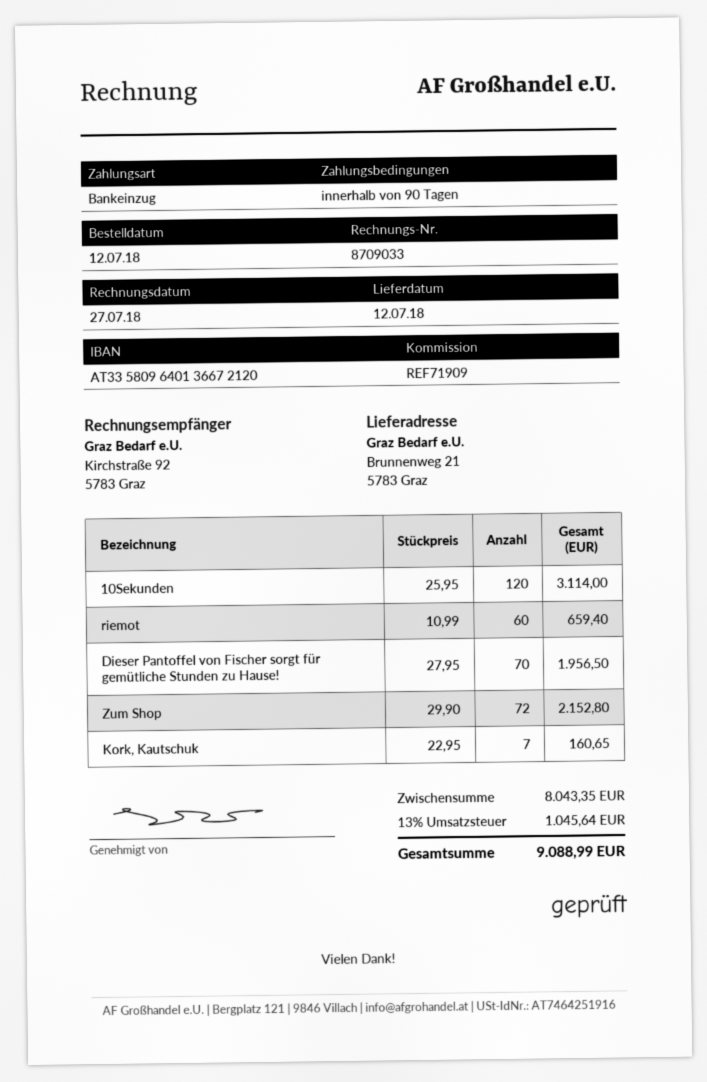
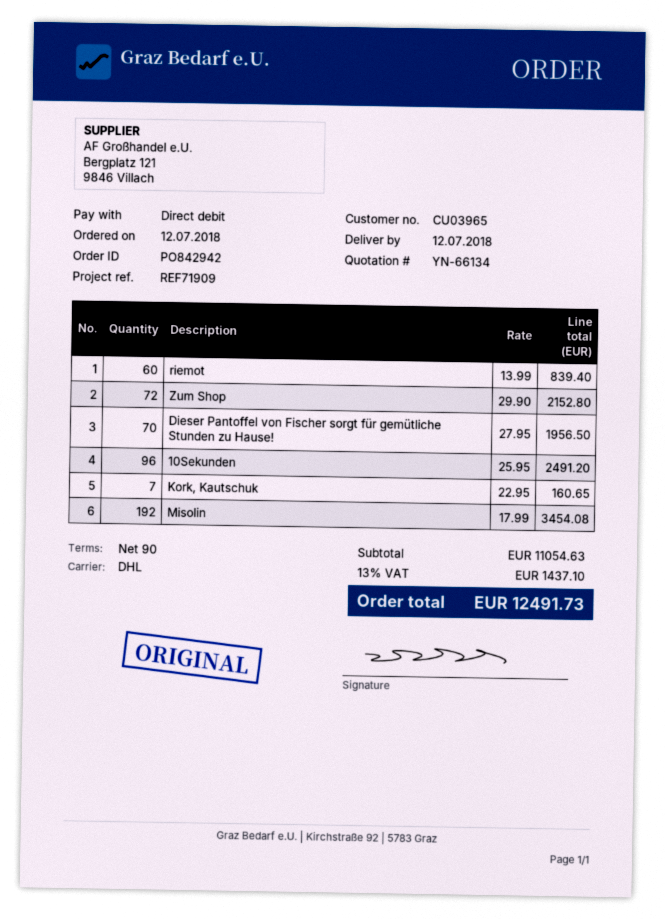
10Sekunden: 120 x 25.95 = 3114.00 -> 96 x 25.95 = 2491.20
riemot: 60 x 10.99 = 659.40 -> 60 x 13.99 = 839.40
Misolin: none -> 192 x 17.99 = 3454.08
subtotal: 8043.35 -> 11054.63
tax: 13% = 1045.64 -> 13% = 1437.10
total: 9088.99 -> 12491.73

